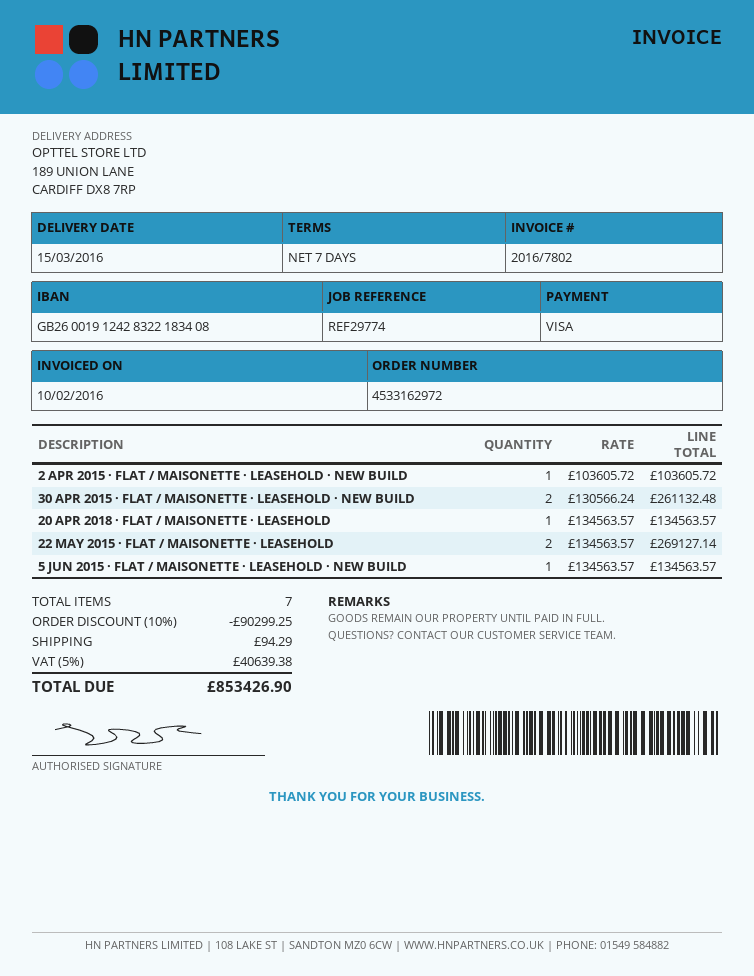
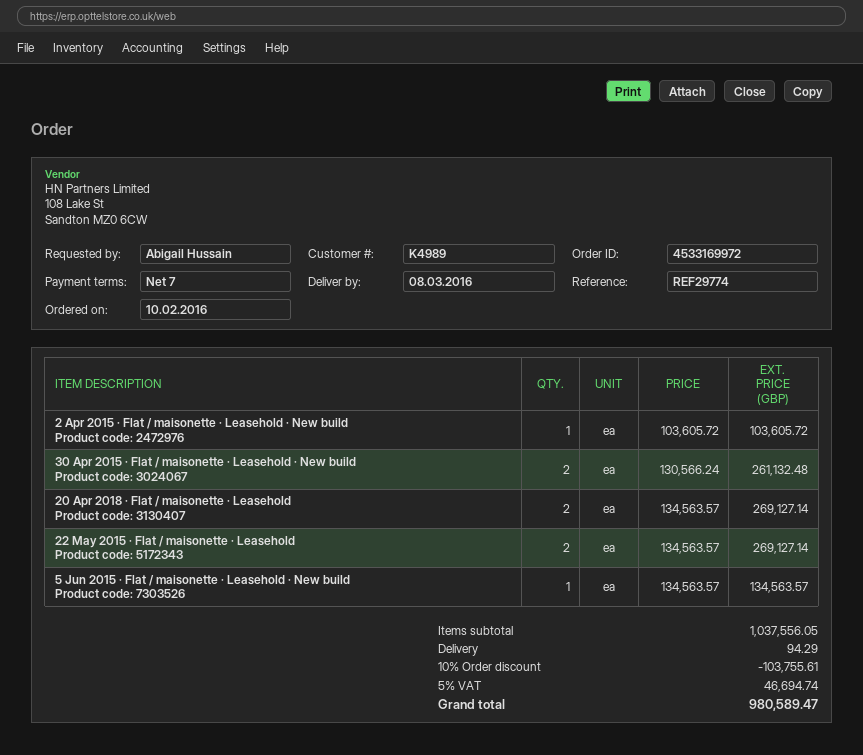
order number: 4533162972 -> 4533169972
delivery date: 2016-03-15 -> 2016-03-08
20 APR 2018 · FLAT / MAISONETTE · LEASEHOLD: 1 x 134563.57 = 134563.57 -> 2 x 134563.57 = 269127.14
discount: 10% = 90299.25 -> 10% = 103755.61
tax: 5% = 40639.38 -> 5% = 46694.74
total: 853426.90 -> 980589.47

